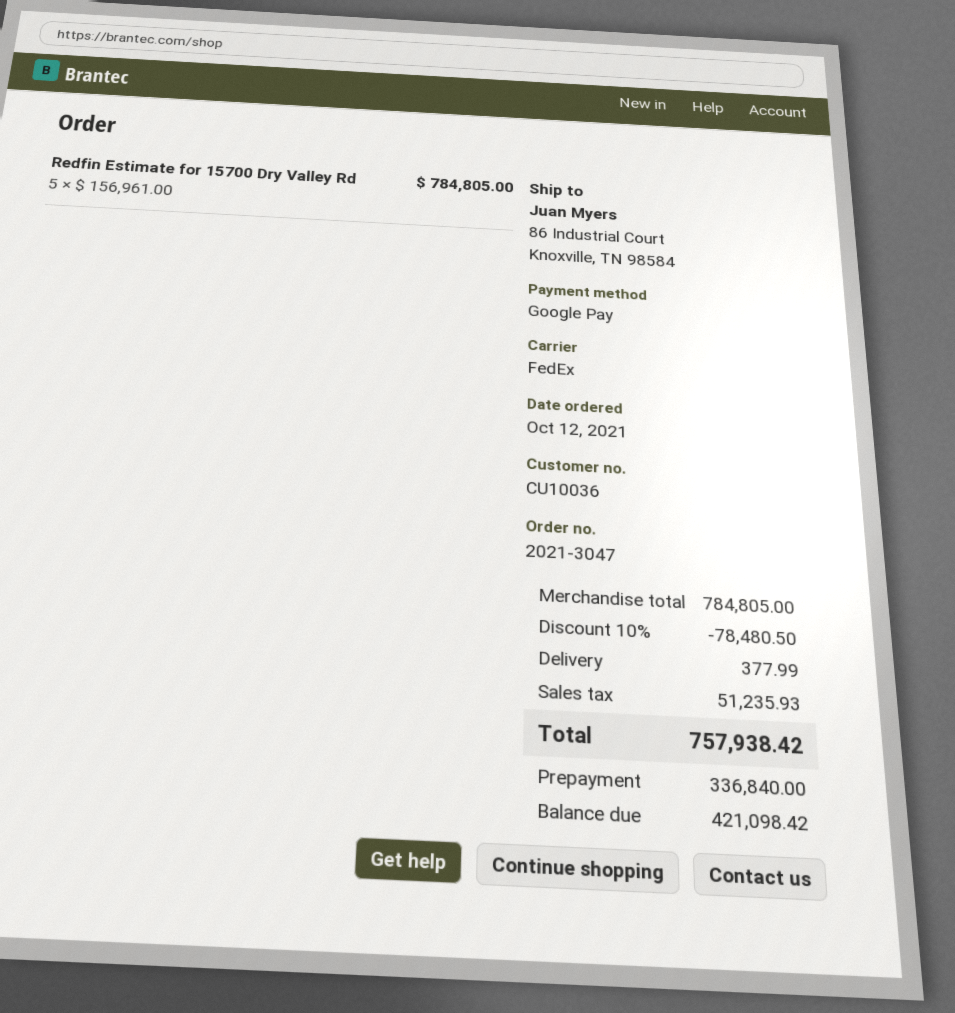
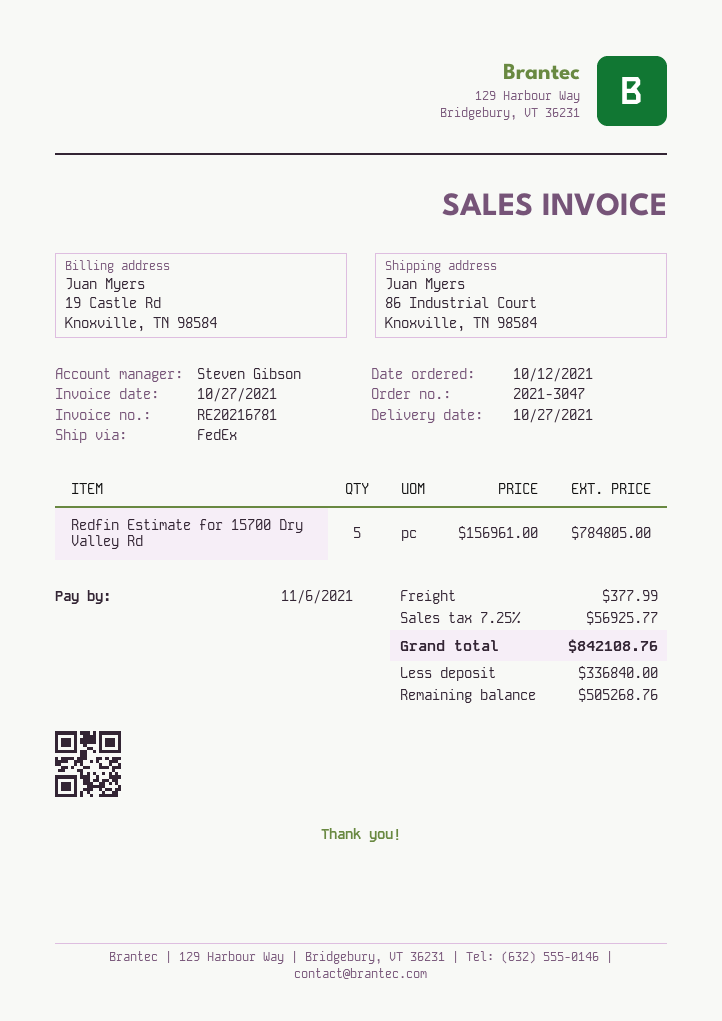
discount: 10% = 78480.50 -> none
tax: 51235.93 -> 56925.77
total: 757938.42 -> 842108.76
balance: 421098.42 -> 505268.76

